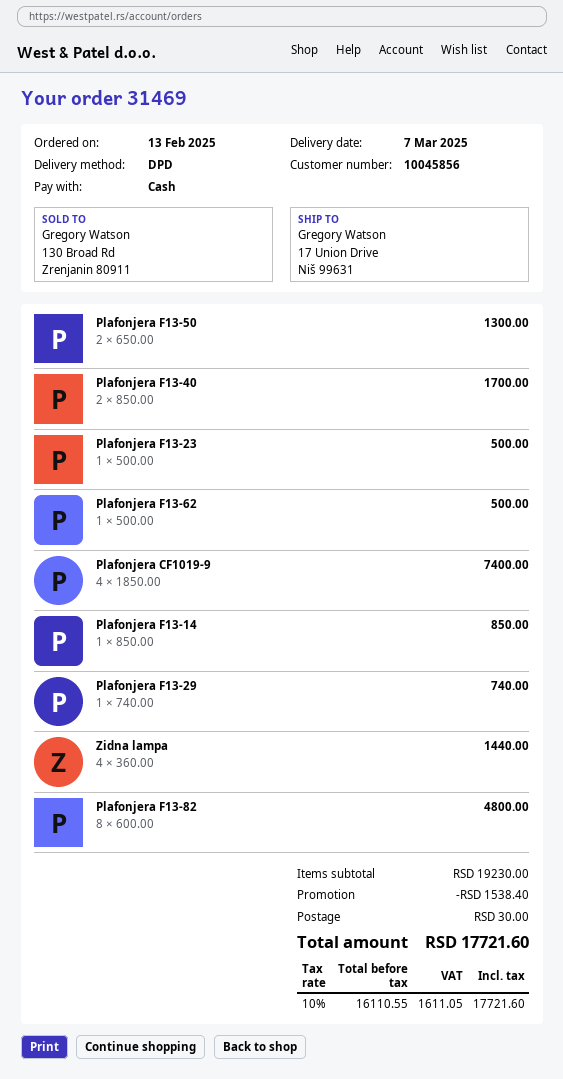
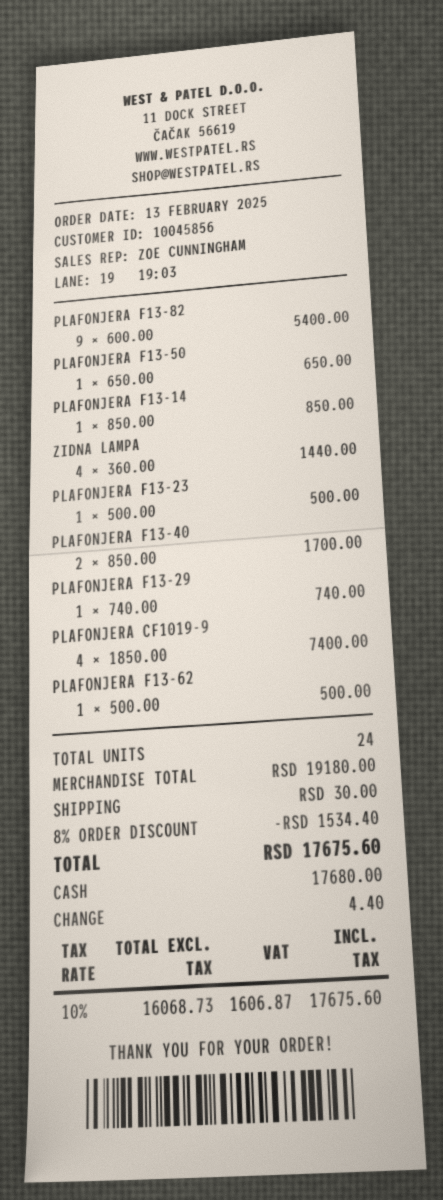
Plafonjera F13-50: 2 x 650.00 = 1300.00 -> 1 x 650.00 = 650.00
Plafonjera F13-82: 8 x 600.00 = 4800.00 -> 9 x 600.00 = 5400.00
subtotal: 19230.00 -> 19180.00
discount: 1538.40 -> 1534.40
net: 16110.55 -> 16068.73
tax: 10% = 1611.05 -> 10% = 1606.87
total: 17721.60 -> 17675.60

